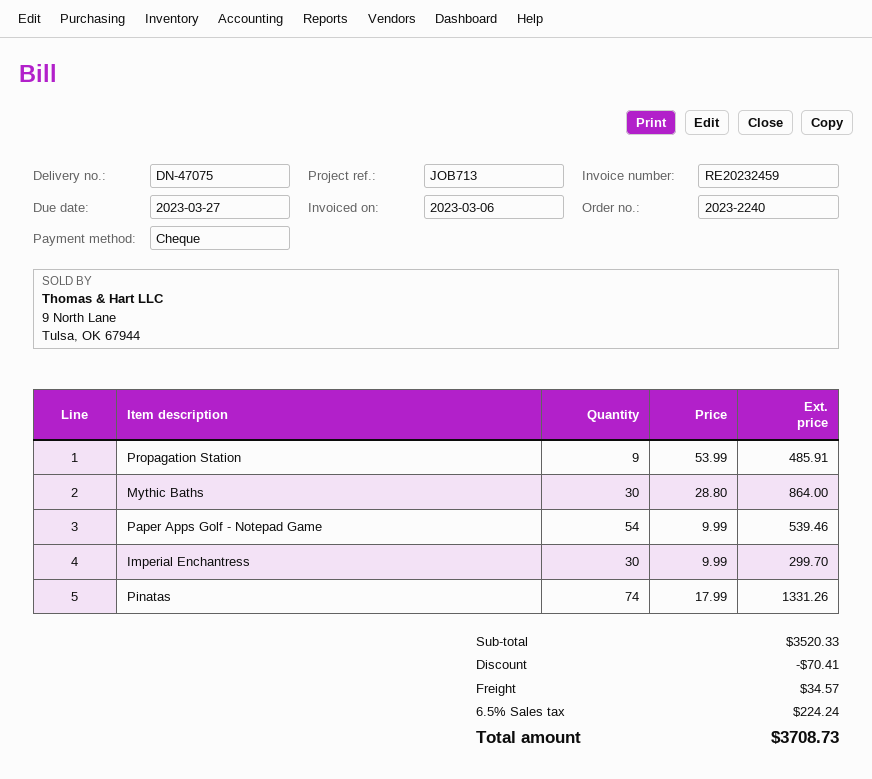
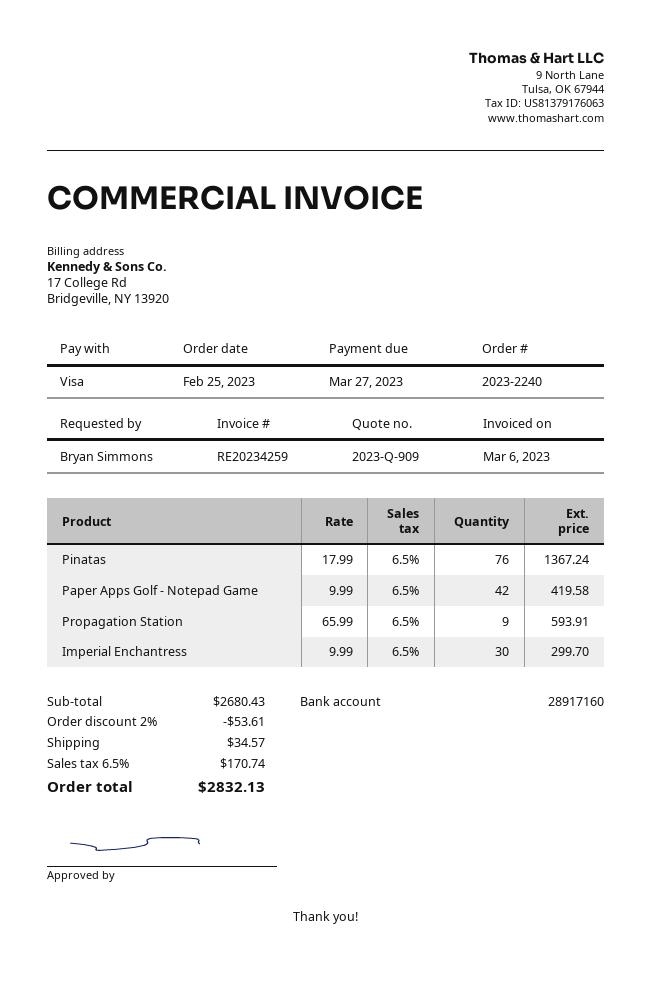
invoice number: RE20232459 -> RE20234259
payment method: cheque -> Visa
Propagation Station: 9 x 53.99 = 485.91 -> 9 x 65.99 = 593.91
Mythic Baths: 30 x 28.80 = 864.00 -> none
Paper Apps Golf - Notepad Game: 54 x 9.99 = 539.46 -> 42 x 9.99 = 419.58
Pinatas: 74 x 17.99 = 1331.26 -> 76 x 17.99 = 1367.24
subtotal: 3520.33 -> 2680.43
discount: 70.41 -> 53.61
tax: 6.5% = 224.24 -> 6.5% = 170.74
total: 3708.73 -> 2832.13

